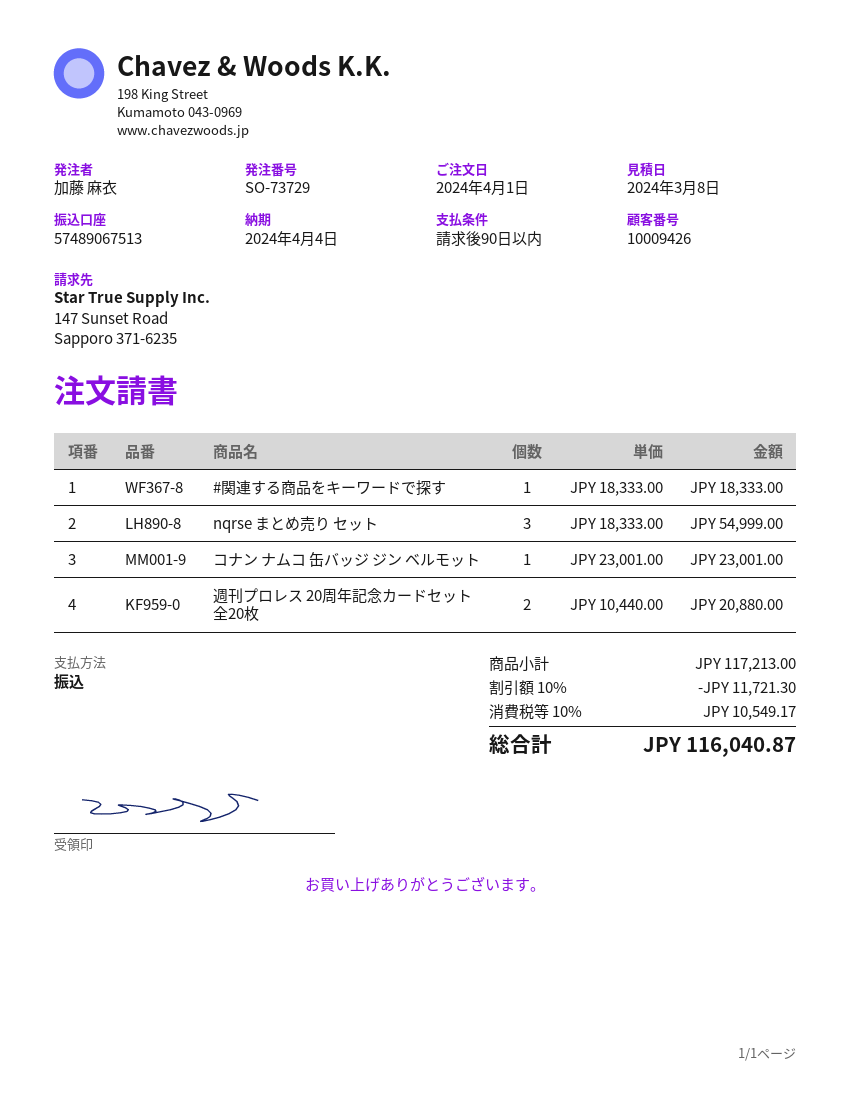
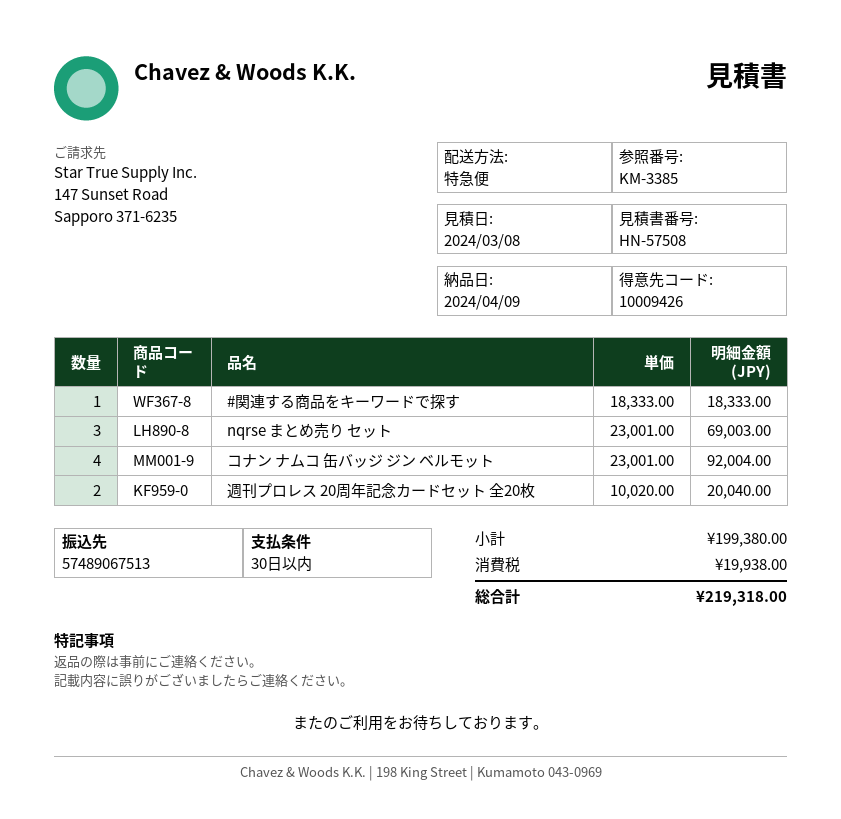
delivery date: 2024-04-04 -> 2024-04-09
payment terms: 90 days -> 30 days
nqrse まとめ売り セット: 3 x 18333.00 = 54999.00 -> 3 x 23001.00 = 69003.00
コナン ナムコ 缶バッジ ジン ベルモット: 1 x 23001.00 = 23001.00 -> 4 x 23001.00 = 92004.00
週刊プロレス 20周年記念カードセット 全20枚: 2 x 10440.00 = 20880.00 -> 2 x 10020.00 = 20040.00
subtotal: 117213.00 -> 199380.00
discount: 10% = 11721.30 -> none
tax: 10549.17 -> 19938.00
total: 116040.87 -> 219318.00

